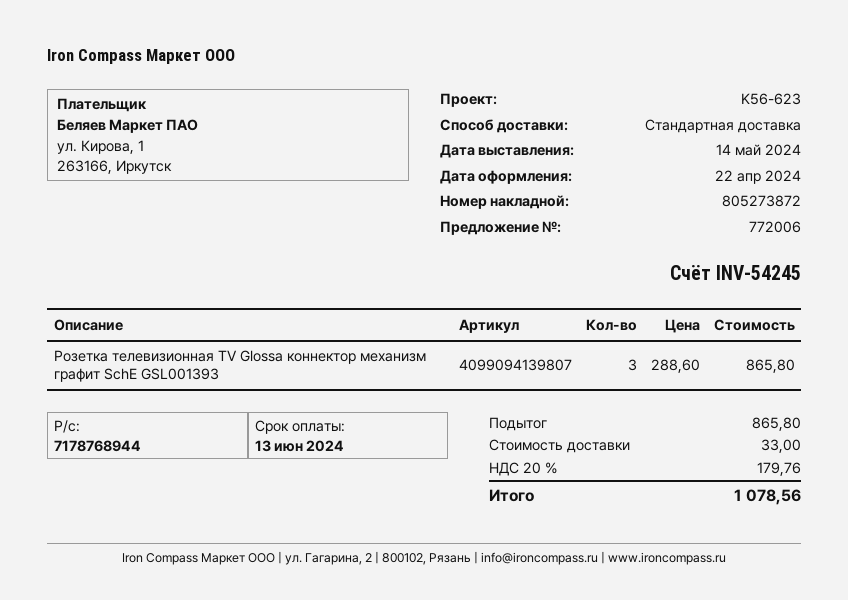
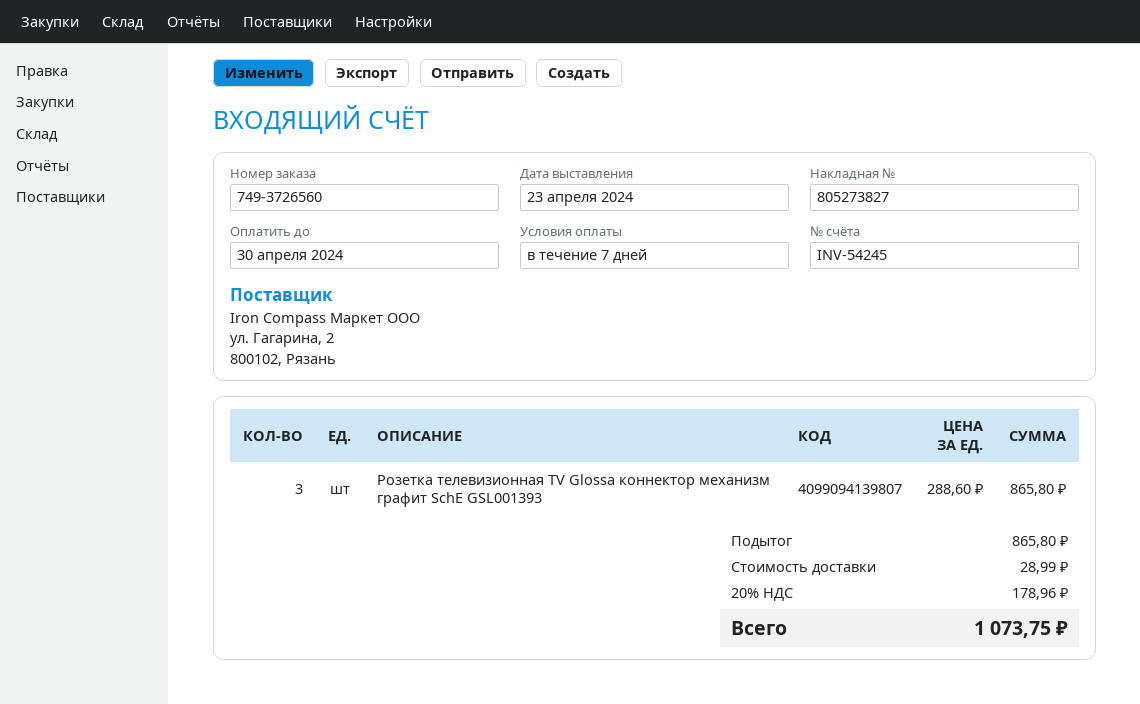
delivery note number: 805273872 -> 805273827
invoice date: 2024-05-14 -> 2024-04-23
due date: 2024-06-13 -> 2024-04-30
shipping: 33.00 -> 28.99
tax: 20% = 179.76 -> 20% = 178.96
total: 1078.56 -> 1073.75

